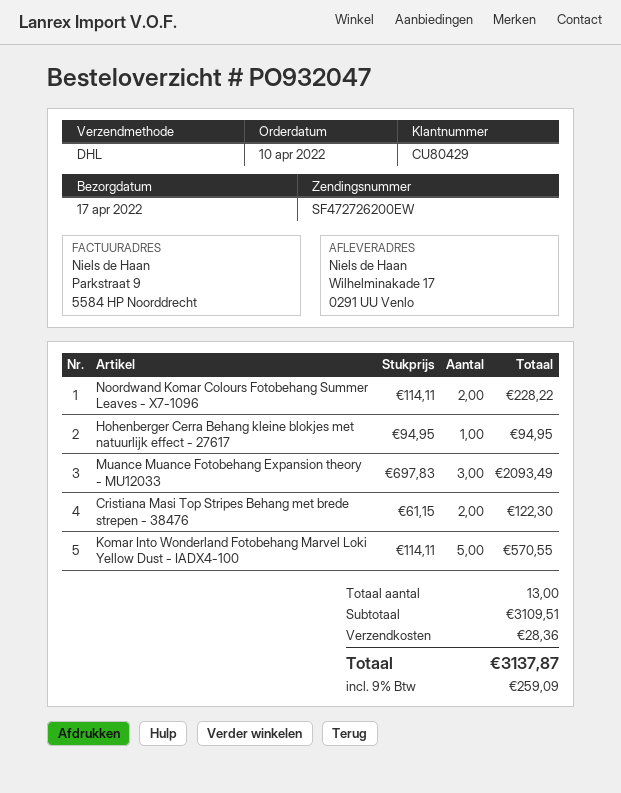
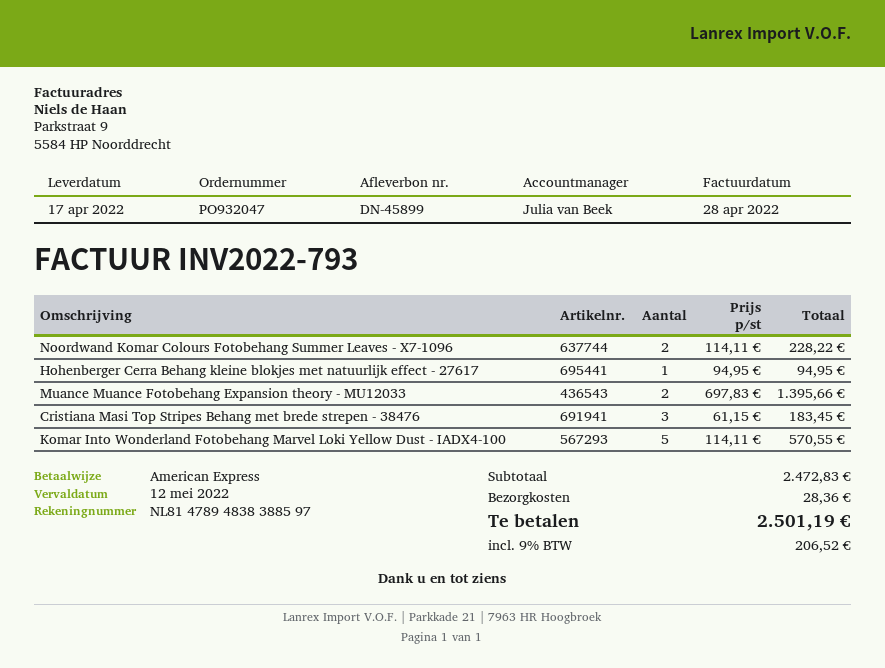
Muance Muance Fotobehang Expansion theory - MU12033: 3 x 697.83 = 2093.49 -> 2 x 697.83 = 1395.66
Cristiana Masi Top Stripes Behang met brede strepen - 38476: 2 x 61.15 = 122.30 -> 3 x 61.15 = 183.45
subtotal: 3109.51 -> 2472.83
tax: 9% = 259.09 -> 9% = 206.52
total: 3137.87 -> 2501.19

